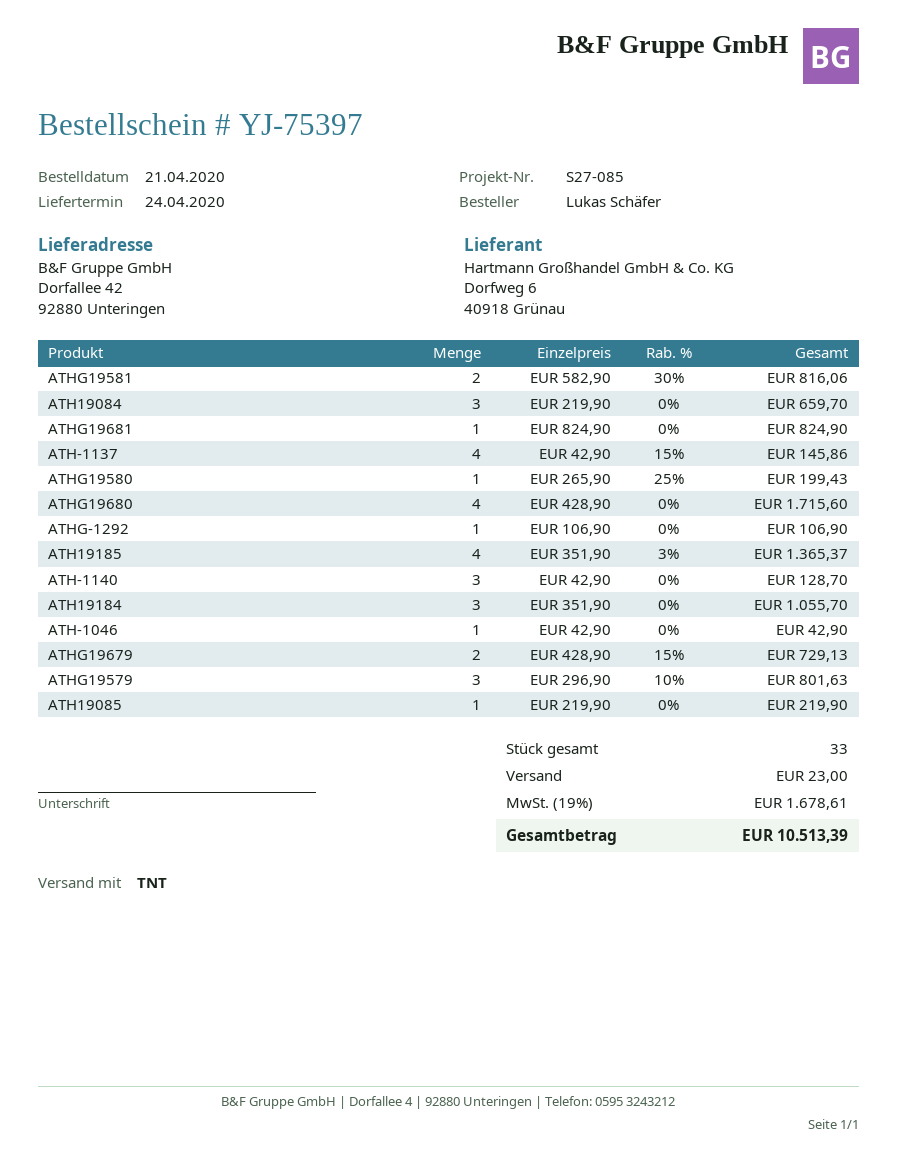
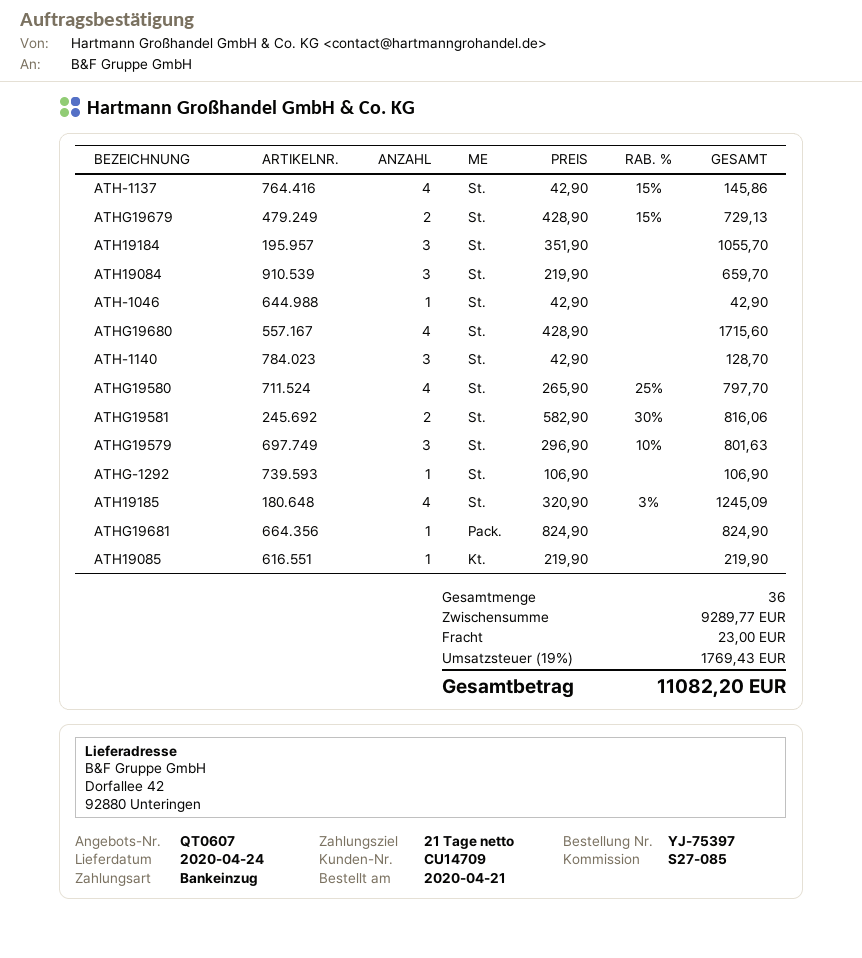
ATHG19580: 1 x 265.90 - 25% = 199.43 -> 4 x 265.90 - 25% = 797.70
ATH19185: 4 x 351.90 - 3% = 1365.37 -> 4 x 320.90 - 3% = 1245.09
total quantity: 33 -> 36
tax: 19% = 1678.61 -> 19% = 1769.43
total: 10513.39 -> 11082.20

